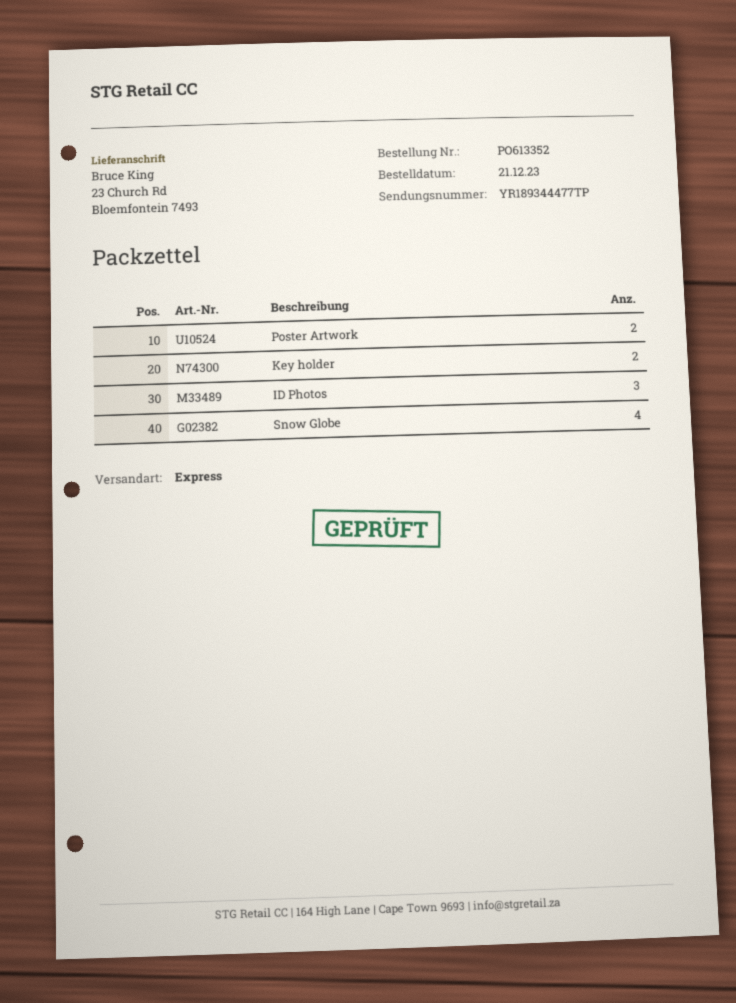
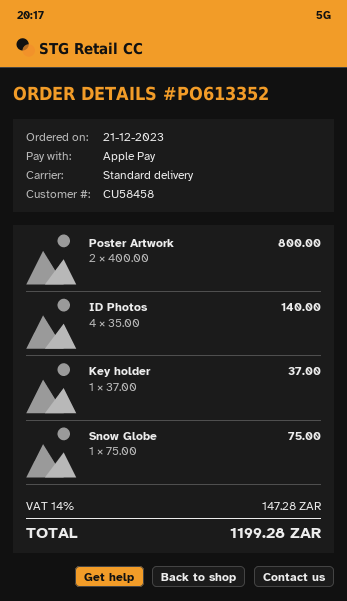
shipping method: express -> standard
Key holder: 2 -> 1
ID Photos: 3 -> 4
Snow Globe: 4 -> 1

